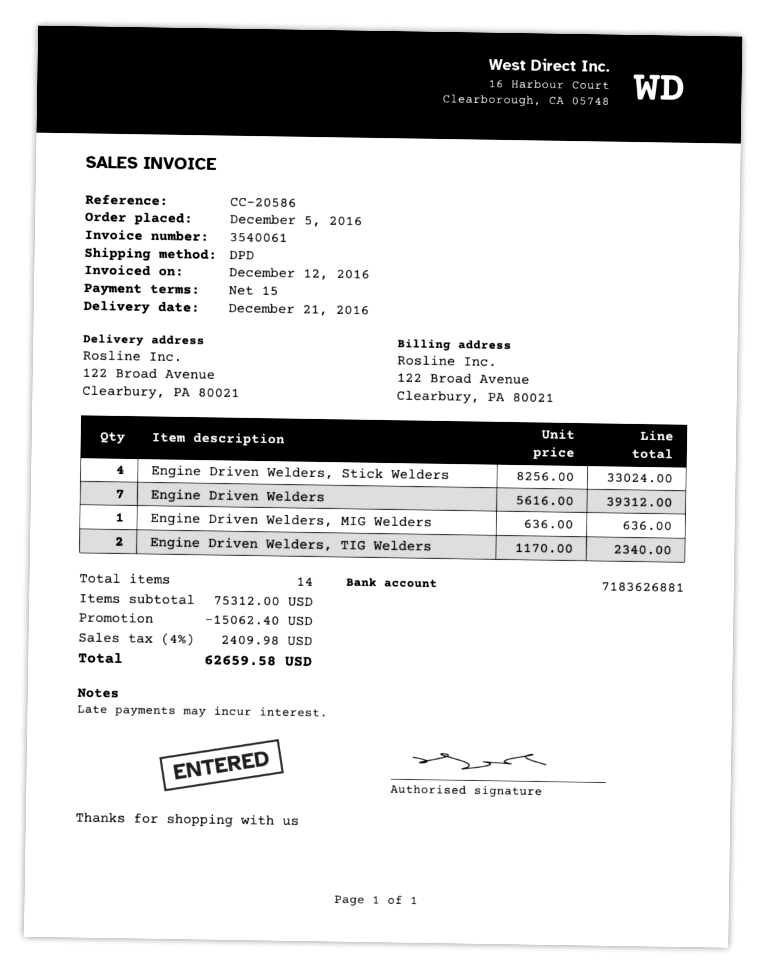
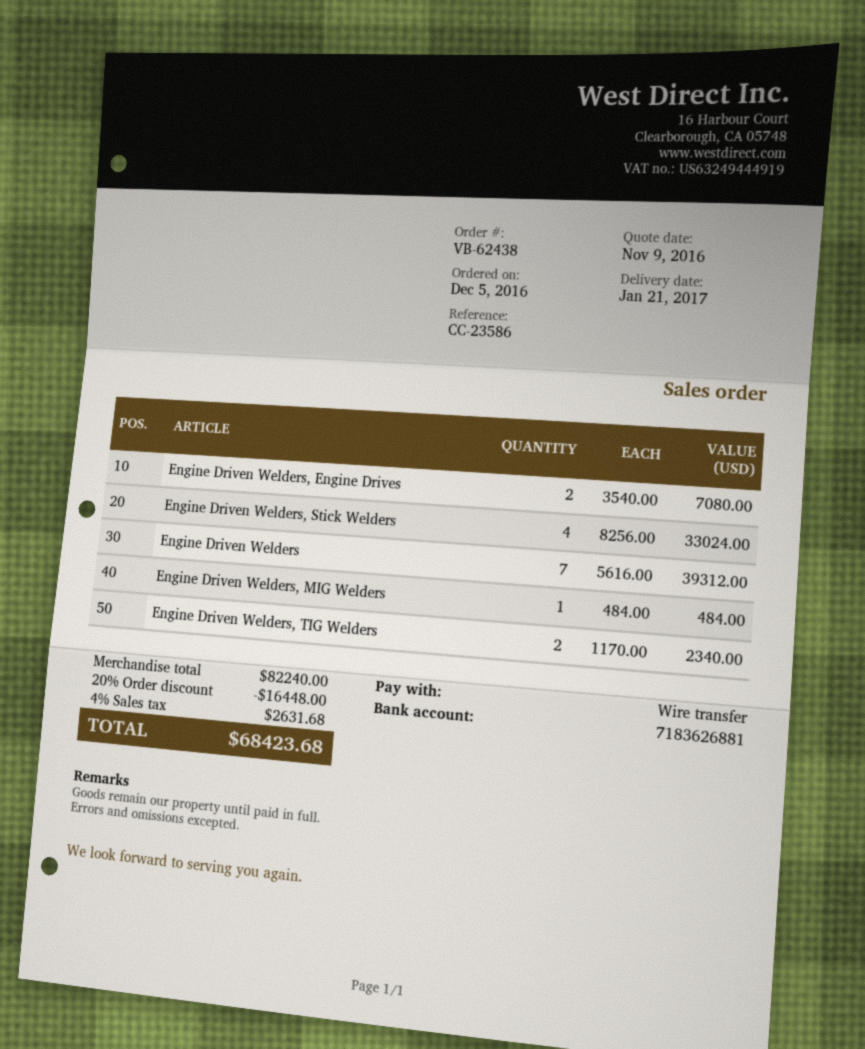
delivery date: 2016-12-21 -> 2017-01-21
reference: CC-20586 -> CC-23586
Engine Driven Welders, MIG Welders: 1 x 636.00 = 636.00 -> 1 x 484.00 = 484.00
Engine Driven Welders, Engine Drives: none -> 2 x 3540.00 = 7080.00
subtotal: 75312.00 -> 82240.00
discount: 15062.40 -> 16448.00
tax: 4% = 2409.98 -> 4% = 2631.68
total: 62659.58 -> 68423.68

